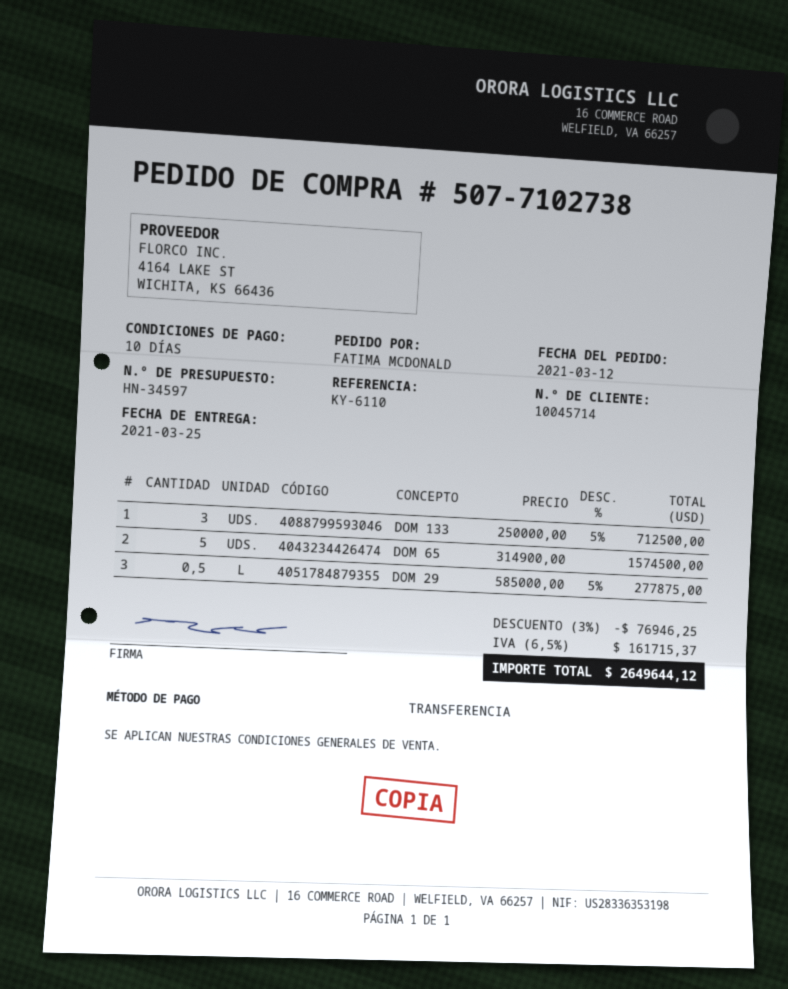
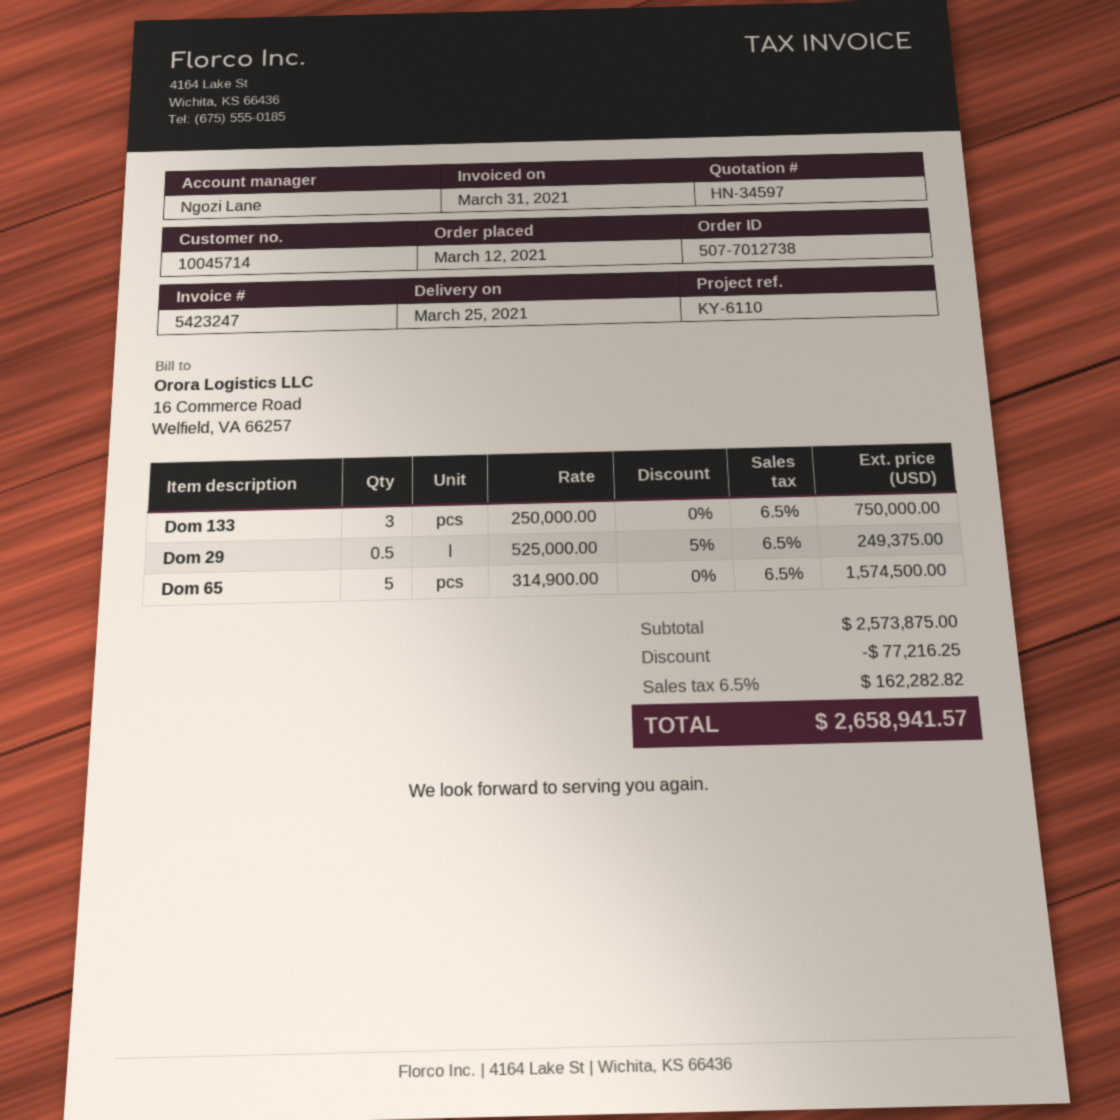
order number: 507-7102738 -> 507-7012738
DOM 133: 3 x 250000.00 - 5% = 712500.00 -> 3 x 250000.00 = 750000.00
DOM 29: 0.5 x 585000.00 - 5% = 277875.00 -> 0.5 x 525000.00 - 5% = 249375.00
discount: 76946.25 -> 77216.25
tax: 6.5% = 161715.37 -> 6.5% = 162282.82
total: 2649644.12 -> 2658941.57

